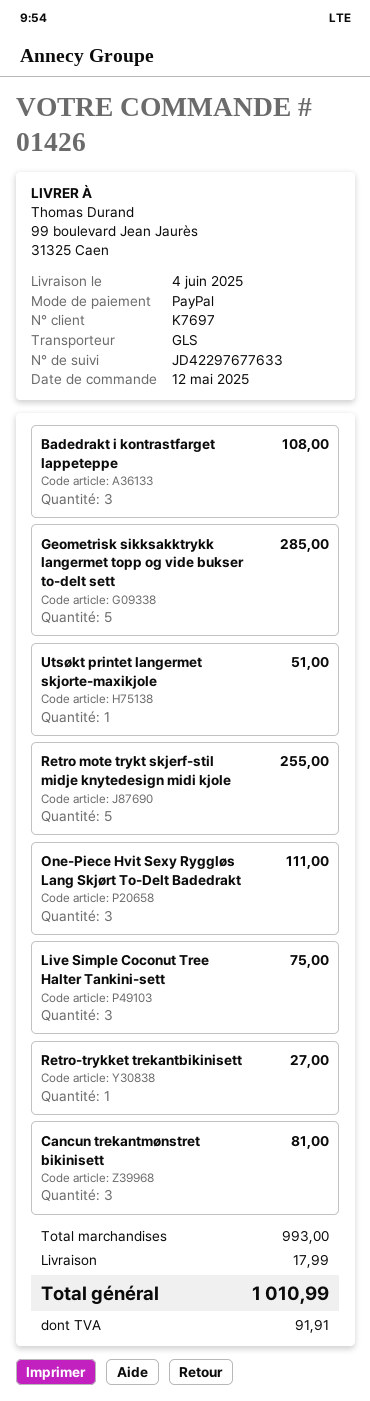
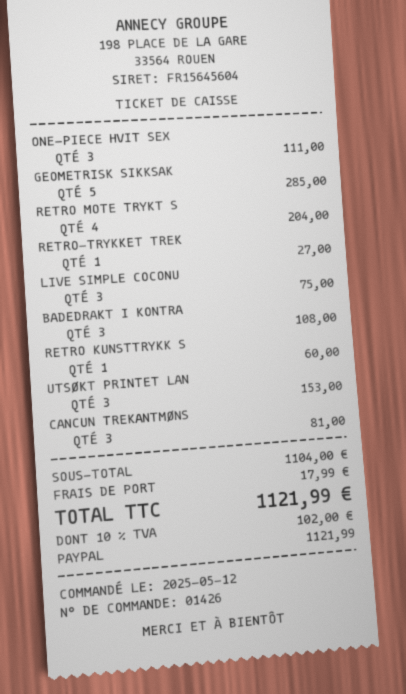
Utsøkt printet langermet skjorte-maxikjole: 1 for 51.00 -> 3 for 153.00
Retro mote trykt skjerf-stil midje knytedesign midi kjole: 5 for 255.00 -> 4 for 204.00
RETRO KUNSTTRYKK S: none -> 1 for 60.00
subtotal: 993.00 -> 1104.00
tax: 91.91 -> 102.00
total: 1010.99 -> 1121.99

